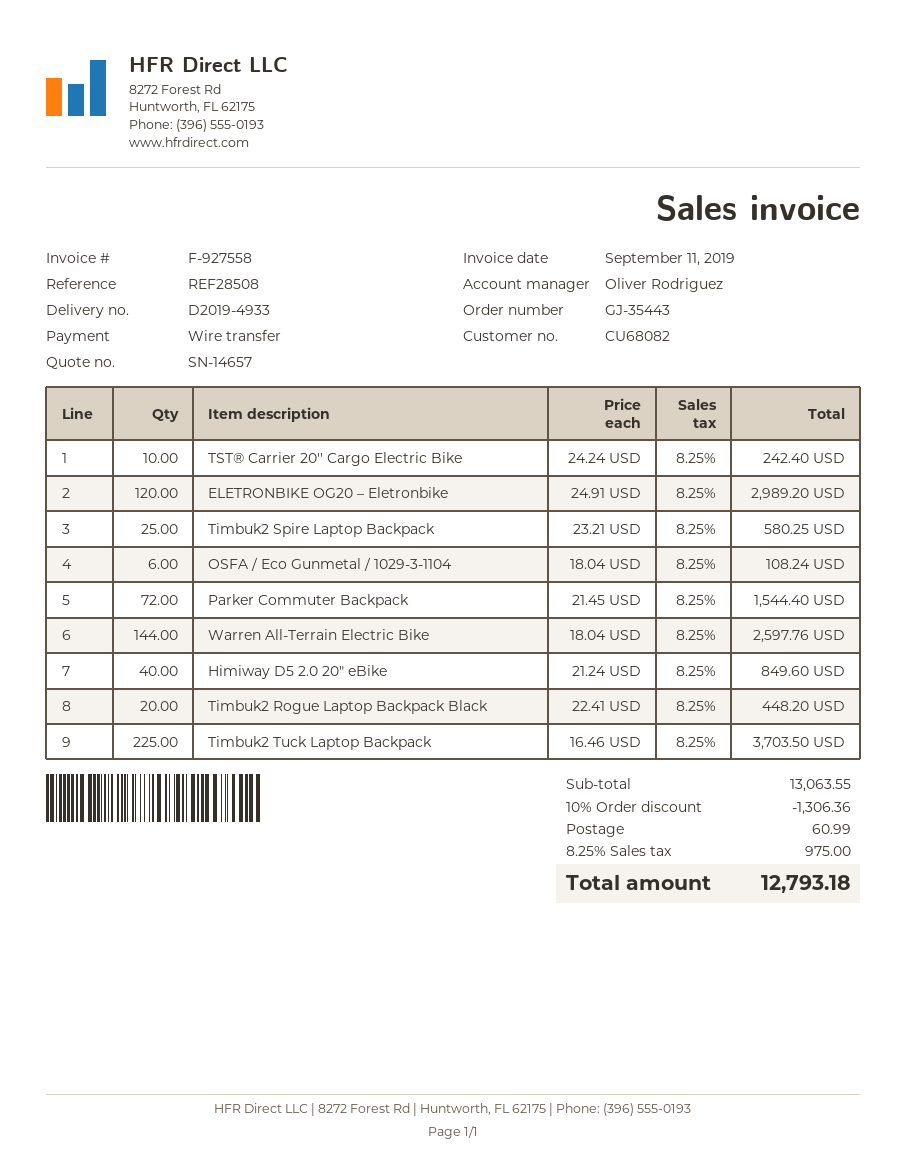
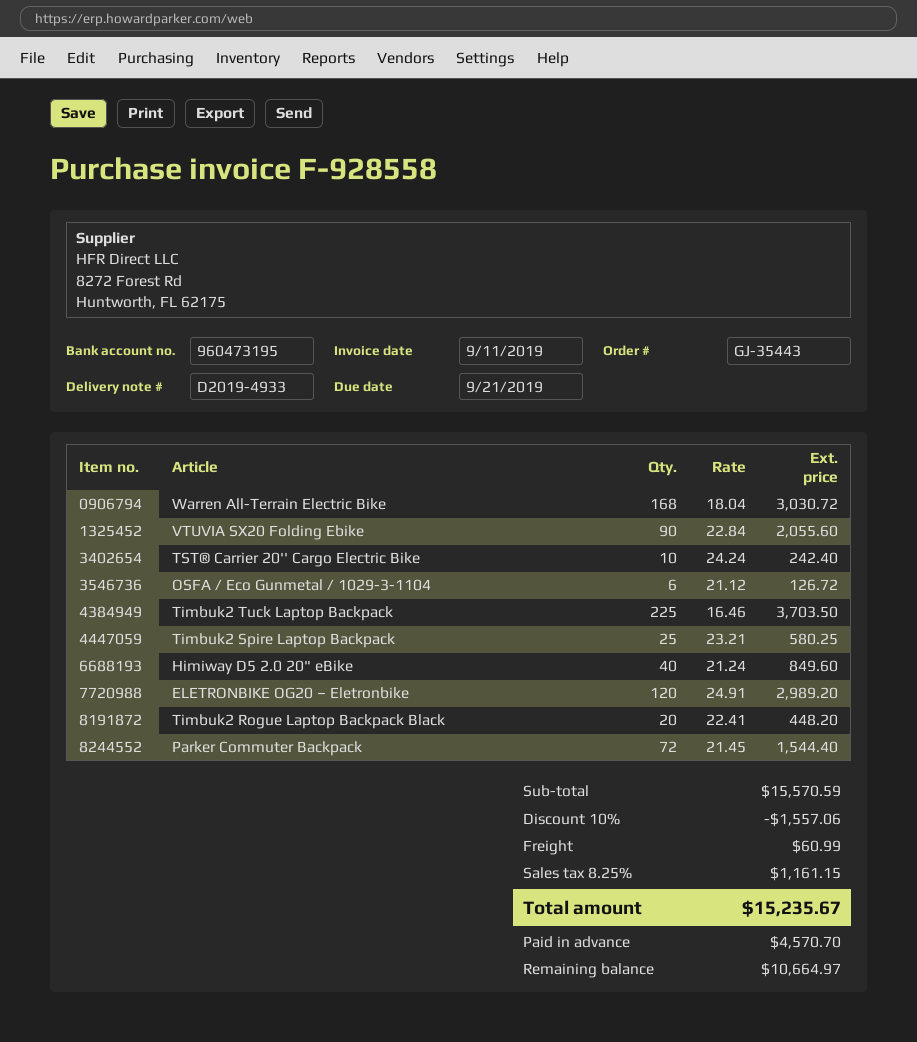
invoice number: F-927558 -> F-928558
OSFA / Eco Gunmetal / 1029-3-1104: 6 x 18.04 = 108.24 -> 6 x 21.12 = 126.72
Warren All-Terrain Electric Bike: 144 x 18.04 = 2597.76 -> 168 x 18.04 = 3030.72
VTUVIA SX20 Folding Ebike: none -> 90 x 22.84 = 2055.60
subtotal: 13063.55 -> 15570.59
discount: 10% = 1306.36 -> 10% = 1557.06
tax: 8.25% = 975.00 -> 8.25% = 1161.15
total: 12793.18 -> 15235.67

